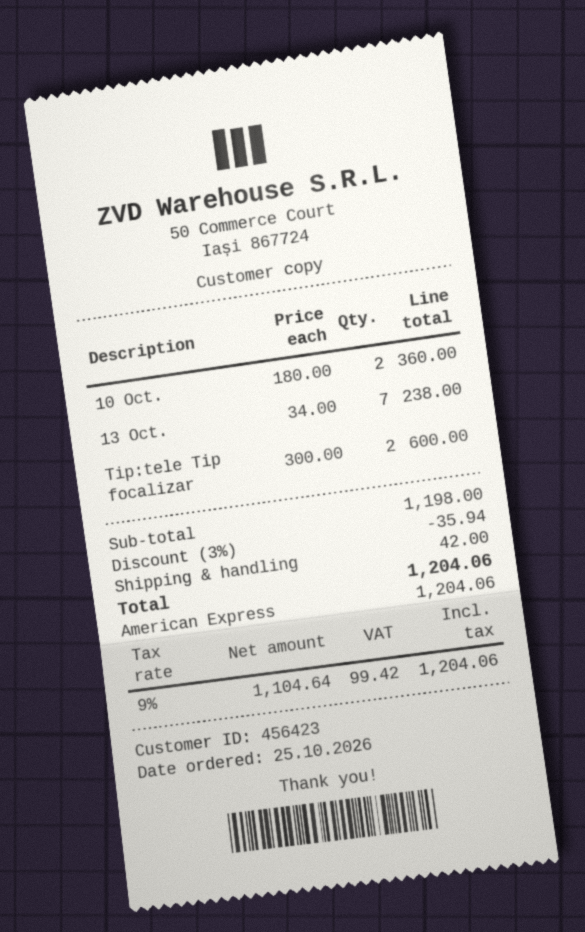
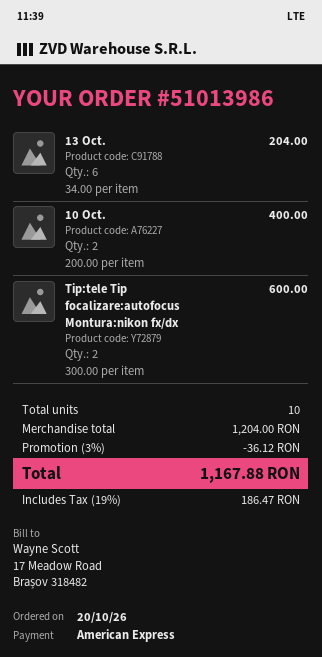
order date: 2026-10-25 -> 2026-10-20
10 Oct.: 2 x 180.00 = 360.00 -> 2 x 200.00 = 400.00
13 Oct.: 7 x 34.00 = 238.00 -> 6 x 34.00 = 204.00
subtotal: 1198.00 -> 1204.00
discount: 3% = 35.94 -> 3% = 36.12
shipping: 42.00 -> none
tax: 9% = 99.42 -> 19% = 186.47
total: 1204.06 -> 1167.88

